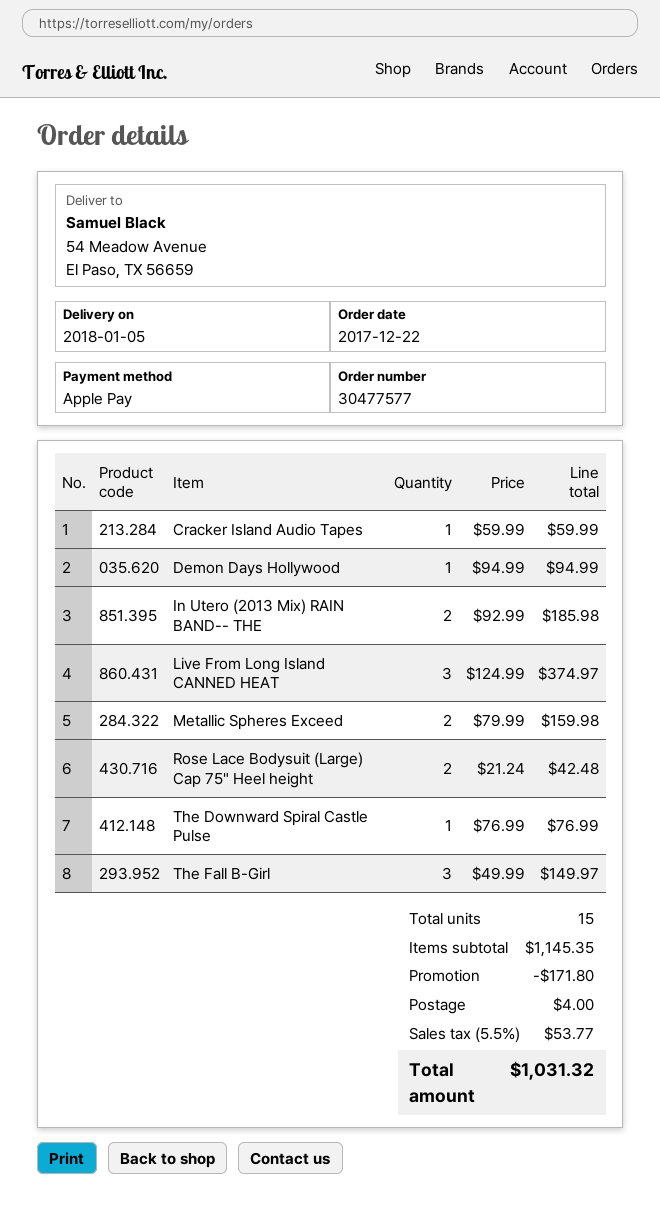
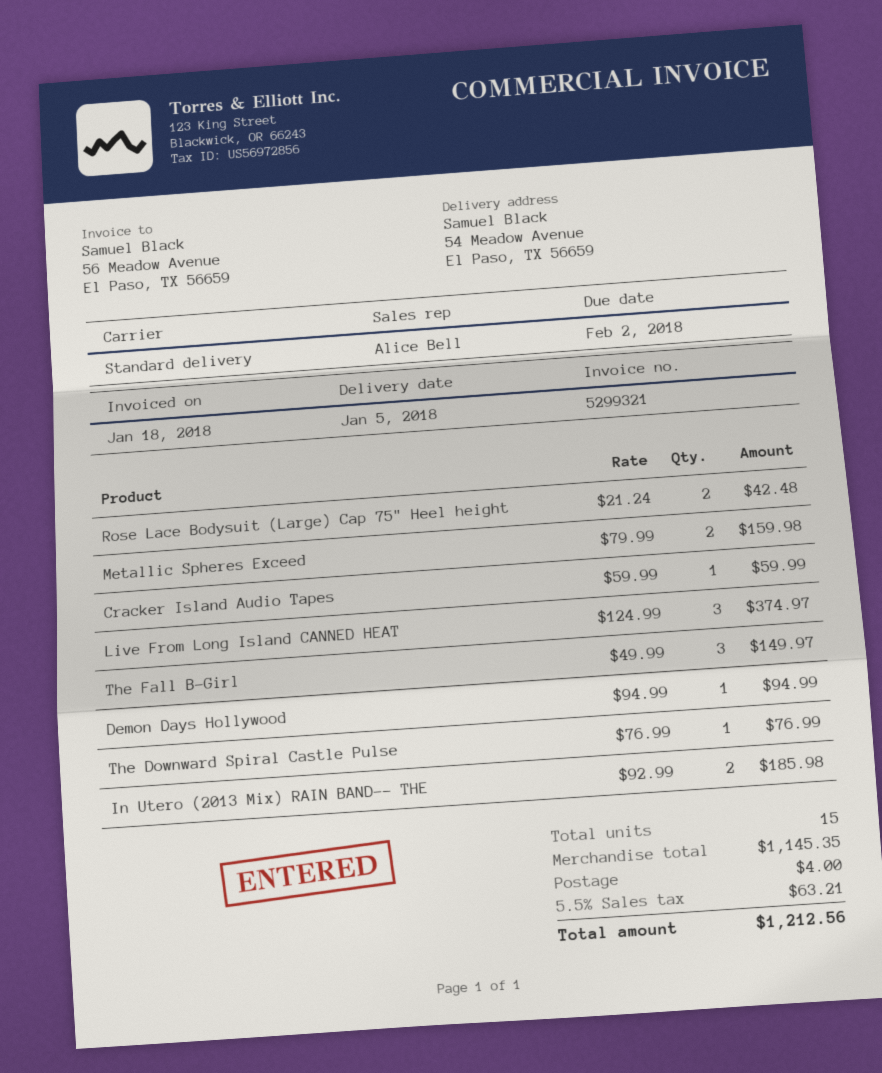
discount: 171.80 -> none
tax: 5.5% = 53.77 -> 5.5% = 63.21
total: 1031.32 -> 1212.56

